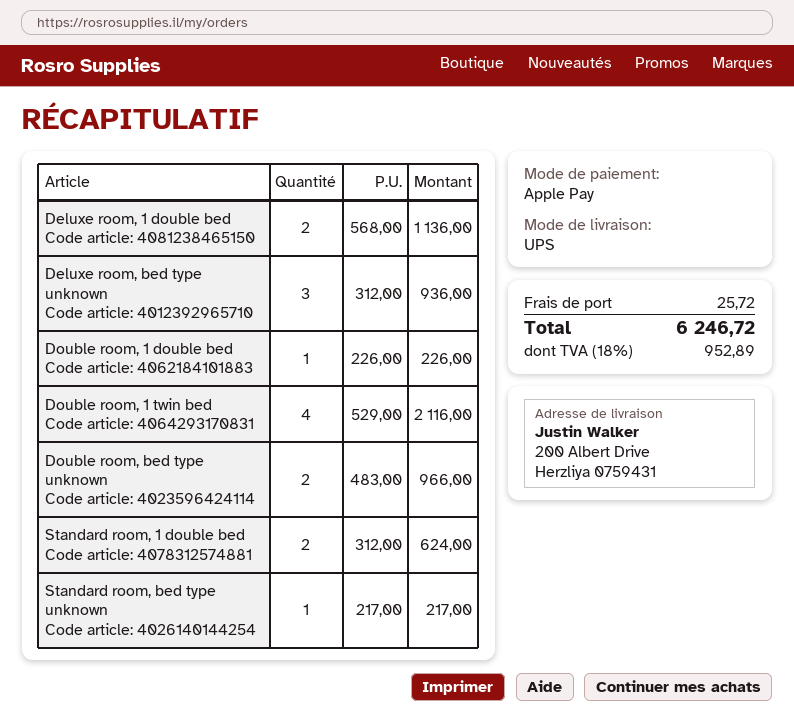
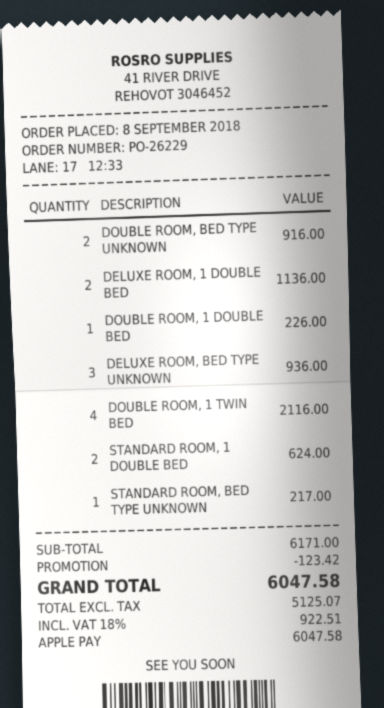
Double room, bed type unknown: 2 for 966.00 -> 2 for 916.00
discount: none -> 123.42
shipping: 25.72 -> none
tax: 18% = 952.89 -> 18% = 922.51
total: 6246.72 -> 6047.58

